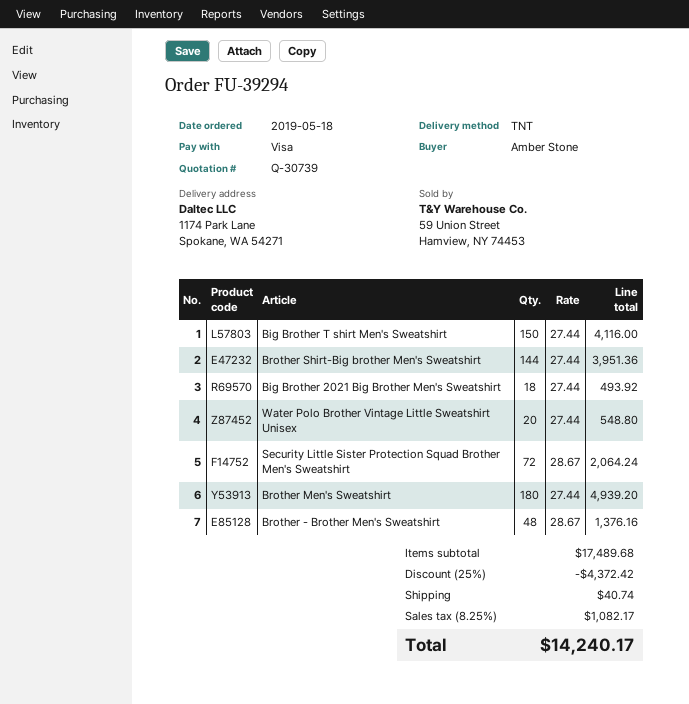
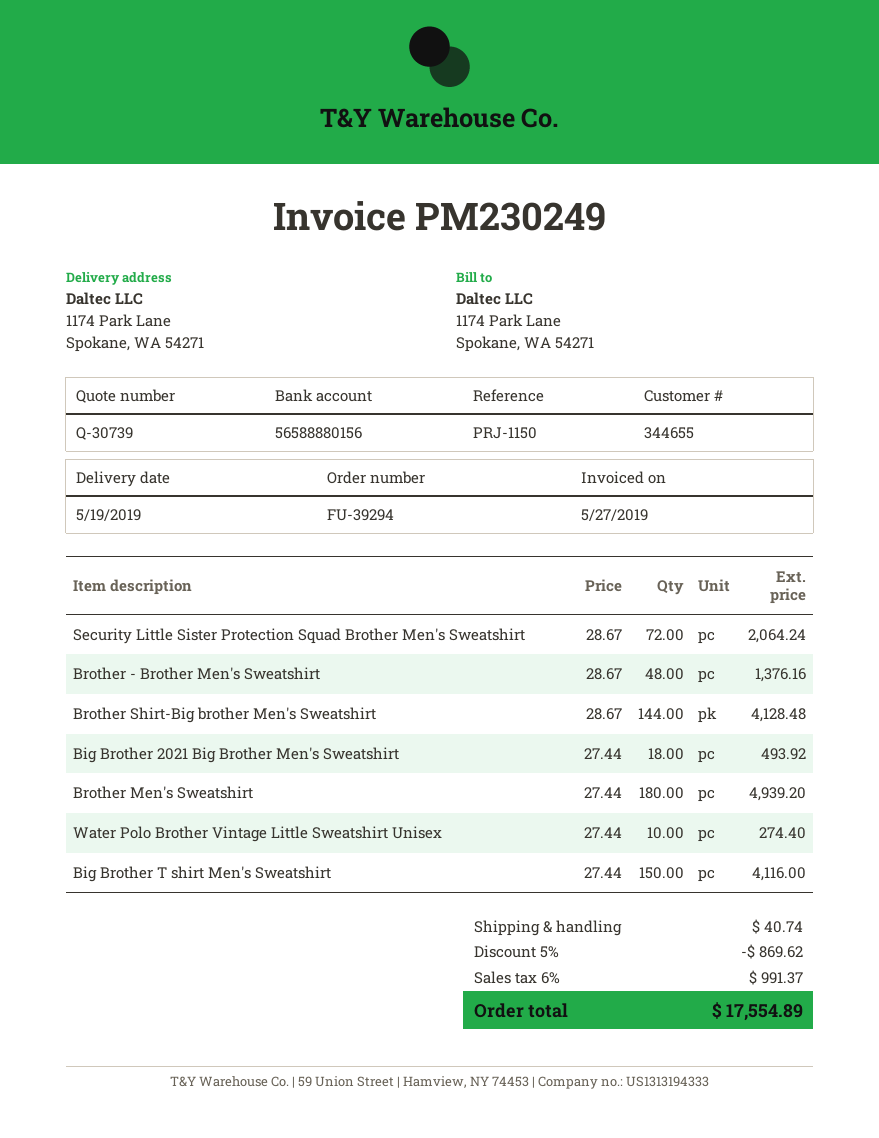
Brother Shirt-Big brother Men's Sweatshirt: 144 x 27.44 = 3951.36 -> 144 x 28.67 = 4128.48
Water Polo Brother Vintage Little Sweatshirt Unisex: 20 x 27.44 = 548.80 -> 10 x 27.44 = 274.40
discount: 25% = 4372.42 -> 5% = 869.62
tax: 8.25% = 1082.17 -> 6% = 991.37
total: 14240.17 -> 17554.89

